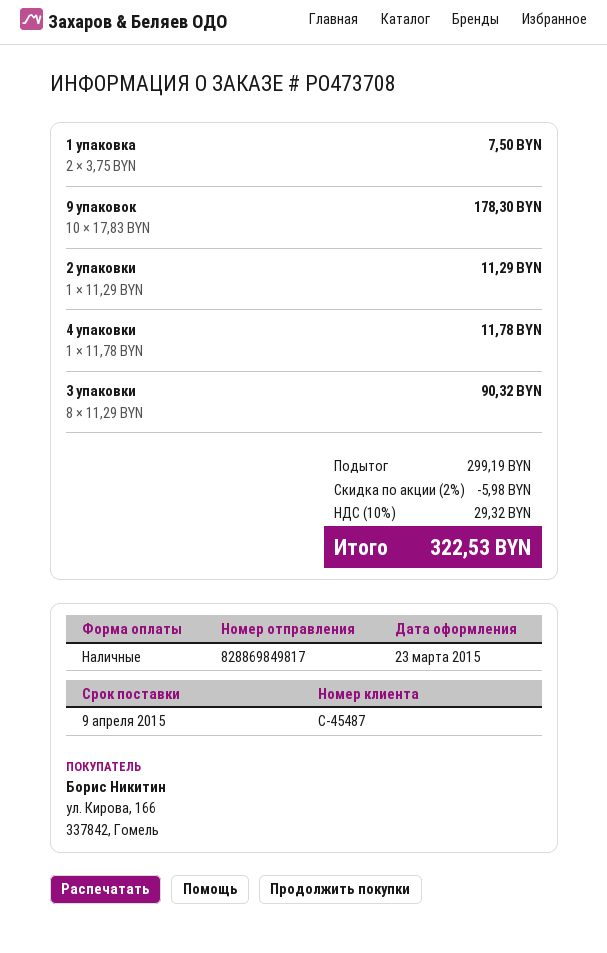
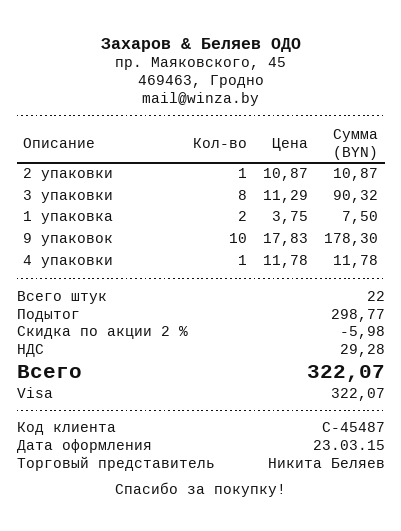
payment method: cash -> Visa
2 упаковки: 1 x 11.29 = 11.29 -> 1 x 10.87 = 10.87
subtotal: 299.19 -> 298.77
tax: 29.32 -> 29.28
total: 322.53 -> 322.07

